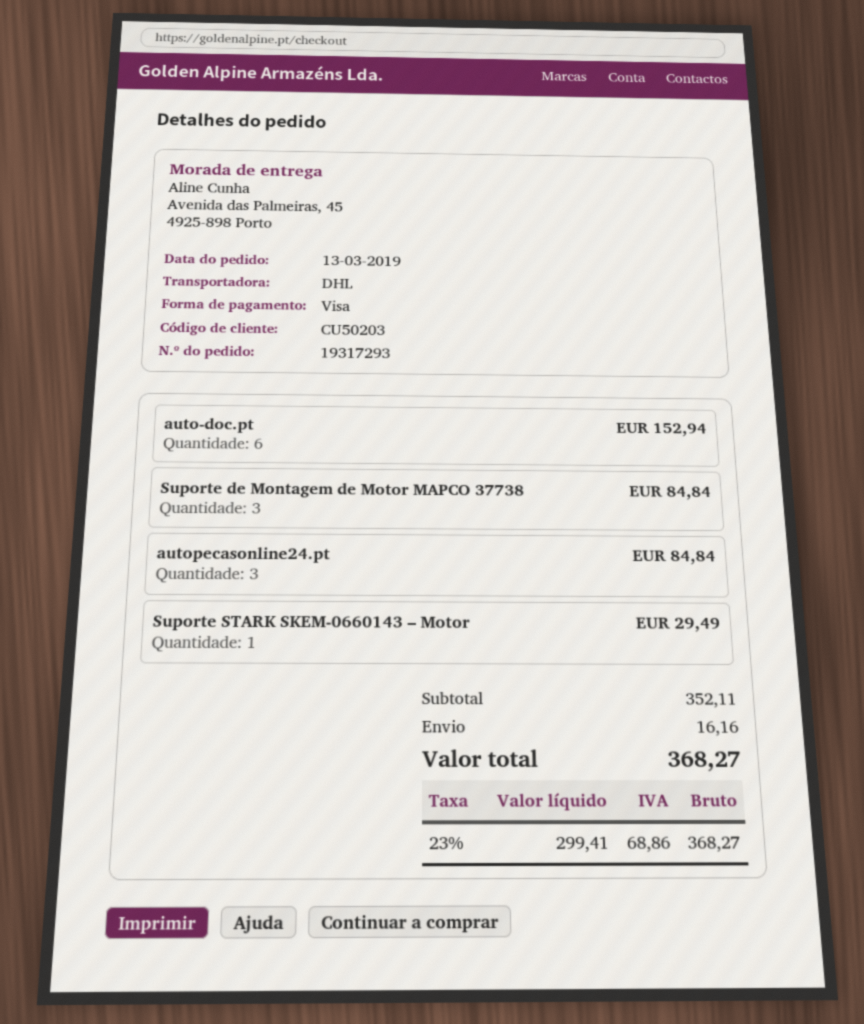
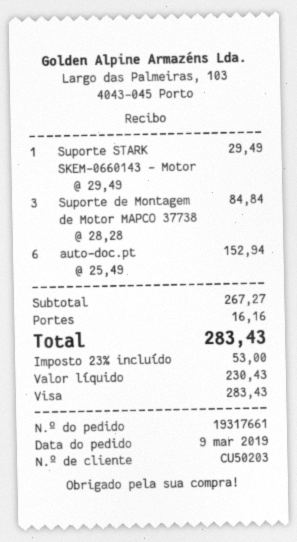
order number: 19317293 -> 19317661
order date: 2019-03-13 -> 2019-03-09
autopecasonline24.pt: 3 for 84.84 -> none
subtotal: 352.11 -> 267.27
net: 299.41 -> 230.43
tax: 23% = 68.86 -> 23% = 53.00
total: 368.27 -> 283.43

